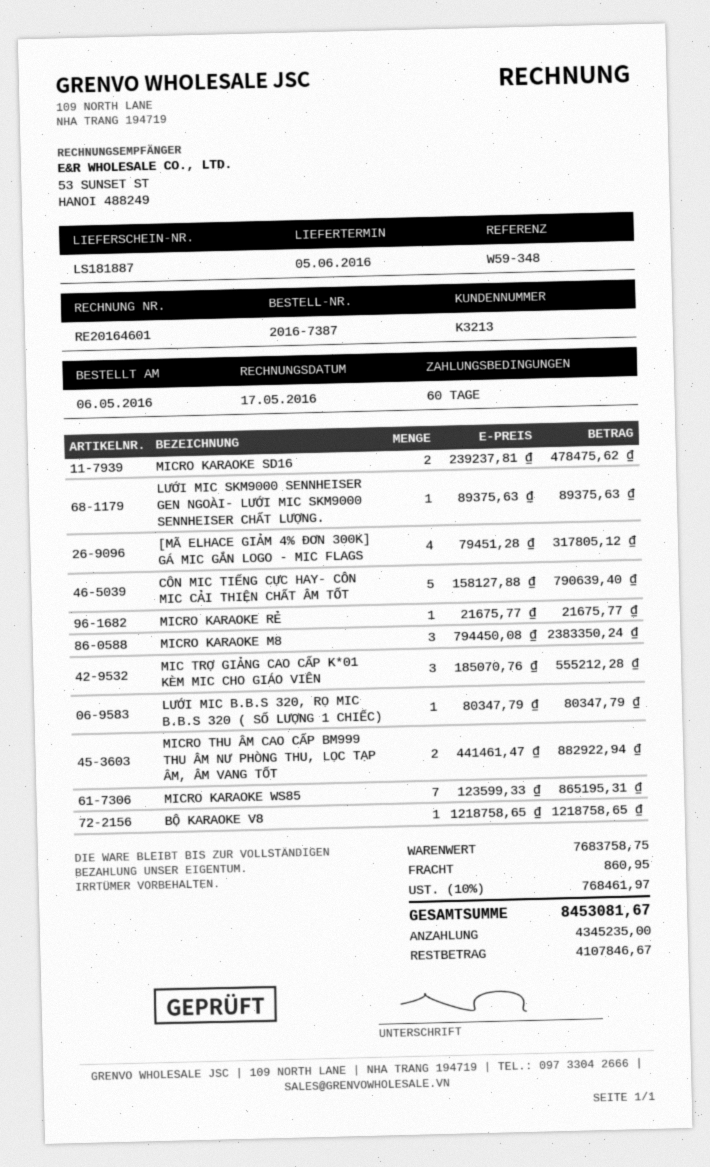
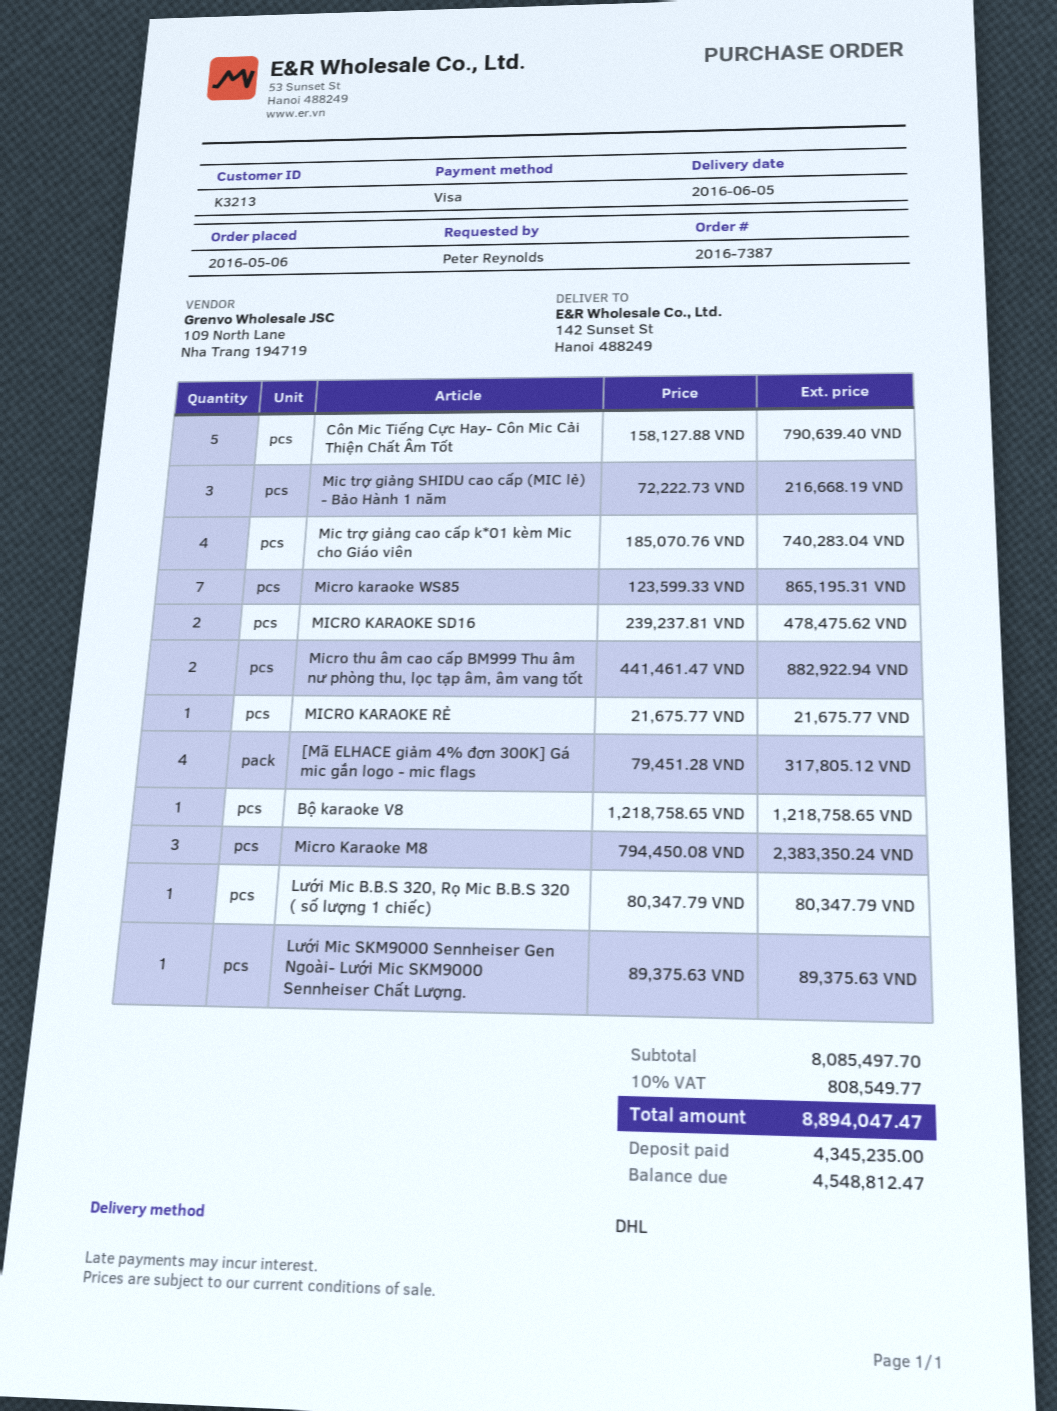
MIC TRỢ GIẢNG CAO CẤP K*01 KÈM MIC CHO GIÁO VIÊN: 3 x 185070.76 = 555212.28 -> 4 x 185070.76 = 740283.04
Mic trợ giảng SHIDU cao cấp (MIC lẻ) - Bảo Hành 1 năm: none -> 3 x 72222.73 = 216668.19
subtotal: 7683758.75 -> 8085497.70
shipping: 860.95 -> none
tax: 10% = 768461.97 -> 10% = 808549.77
total: 8453081.67 -> 8894047.47
balance: 4107846.67 -> 4548812.47

